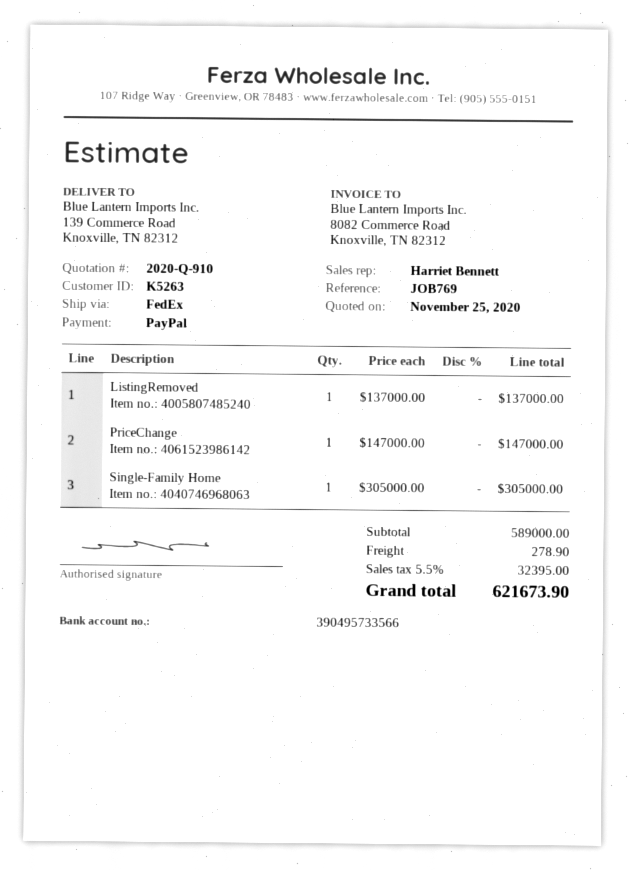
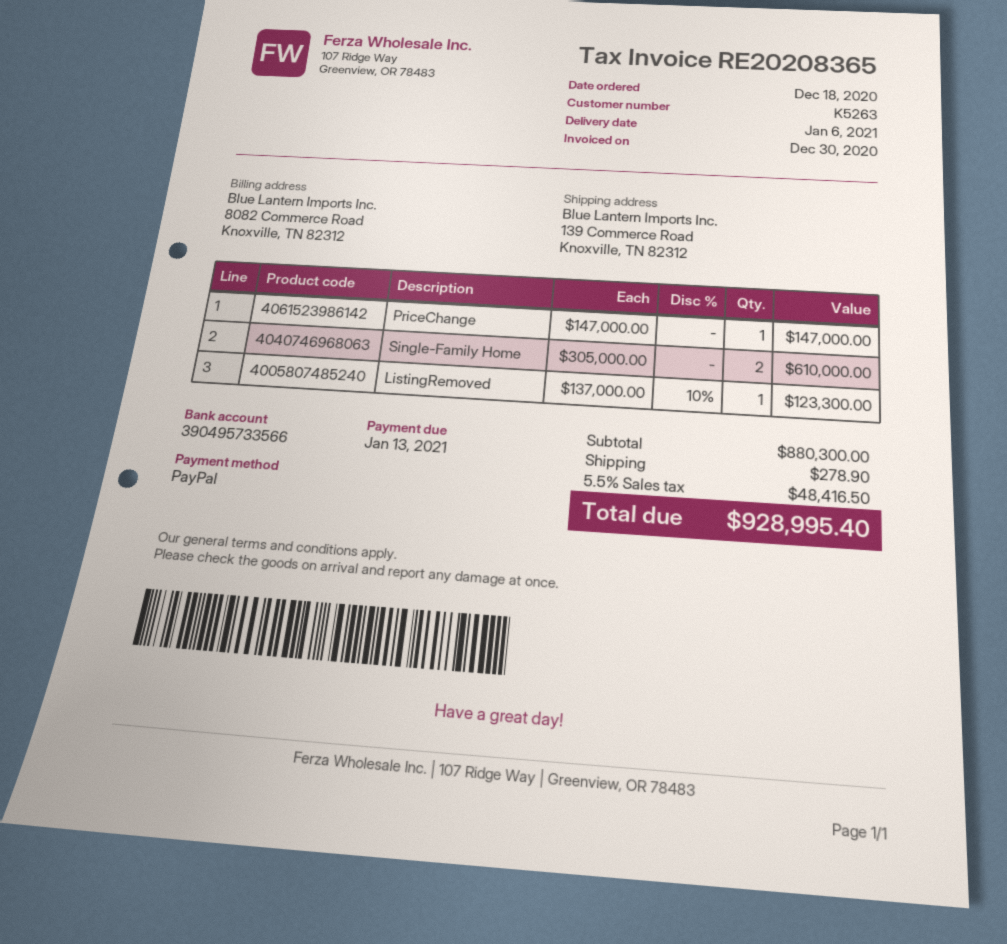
ListingRemoved: 1 x 137000.00 = 137000.00 -> 1 x 137000.00 - 10% = 123300.00
Single-Family Home: 1 x 305000.00 = 305000.00 -> 2 x 305000.00 = 610000.00
subtotal: 589000.00 -> 880300.00
tax: 5.5% = 32395.00 -> 5.5% = 48416.50
total: 621673.90 -> 928995.40

